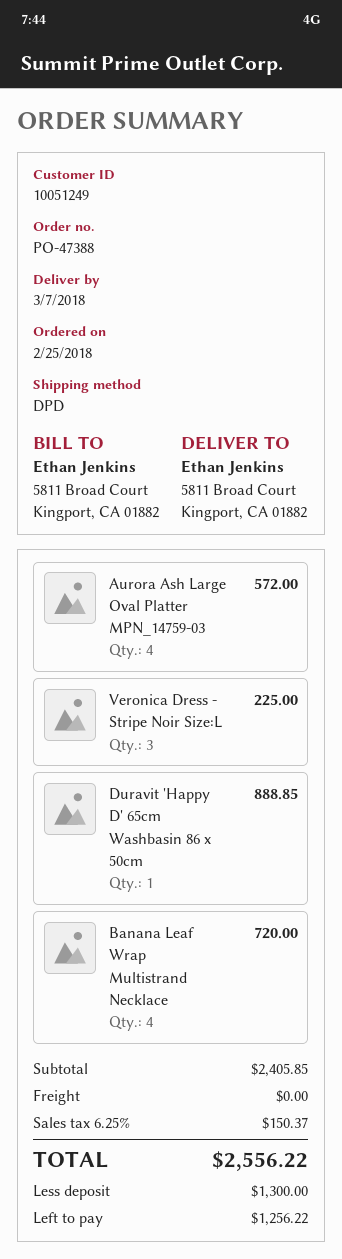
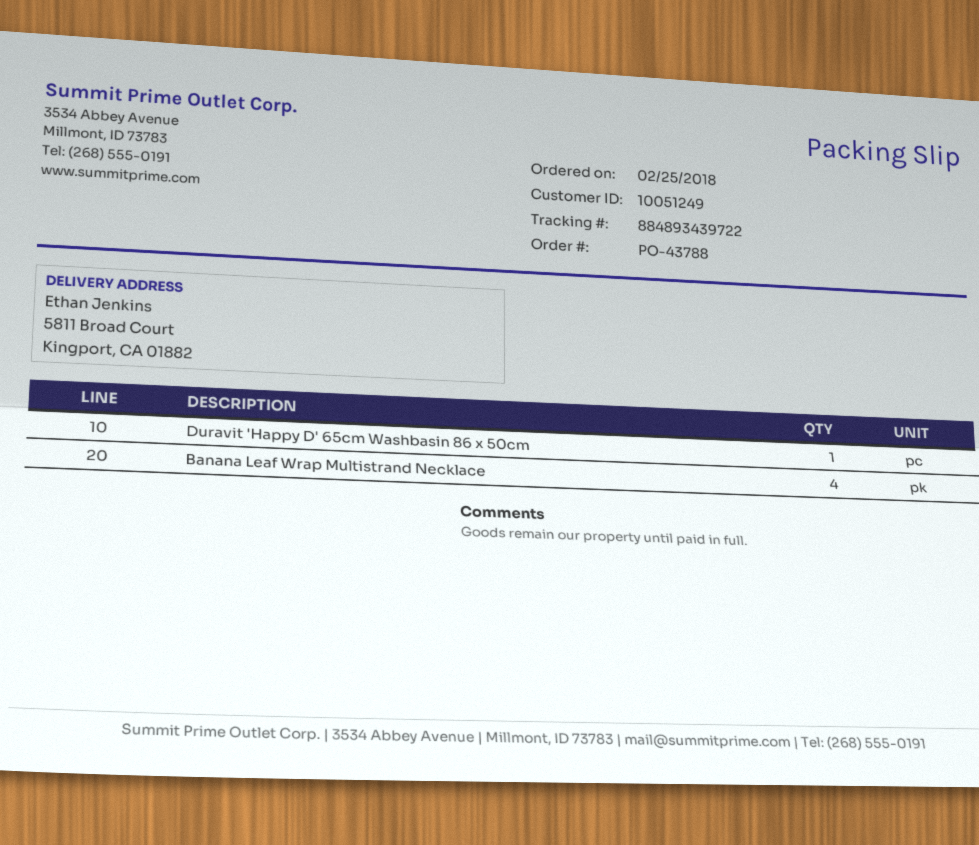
order number: PO-47388 -> PO-43788
Aurora Ash Large Oval Platter MPN_14759-03: 4 -> none
Veronica Dress - Stripe Noir Size:L: 3 -> none

